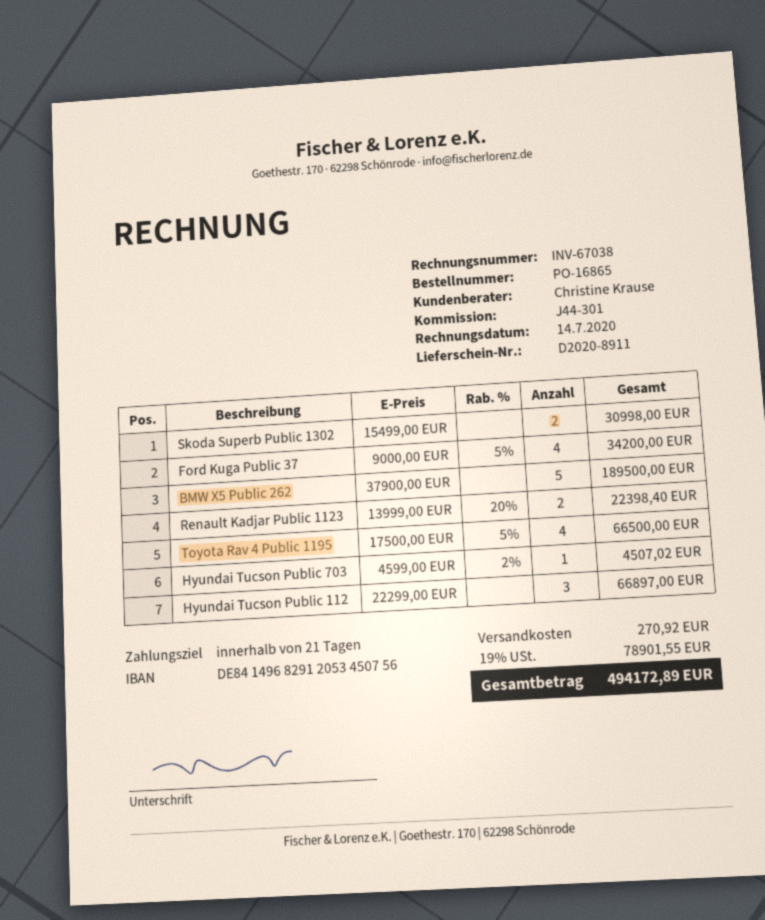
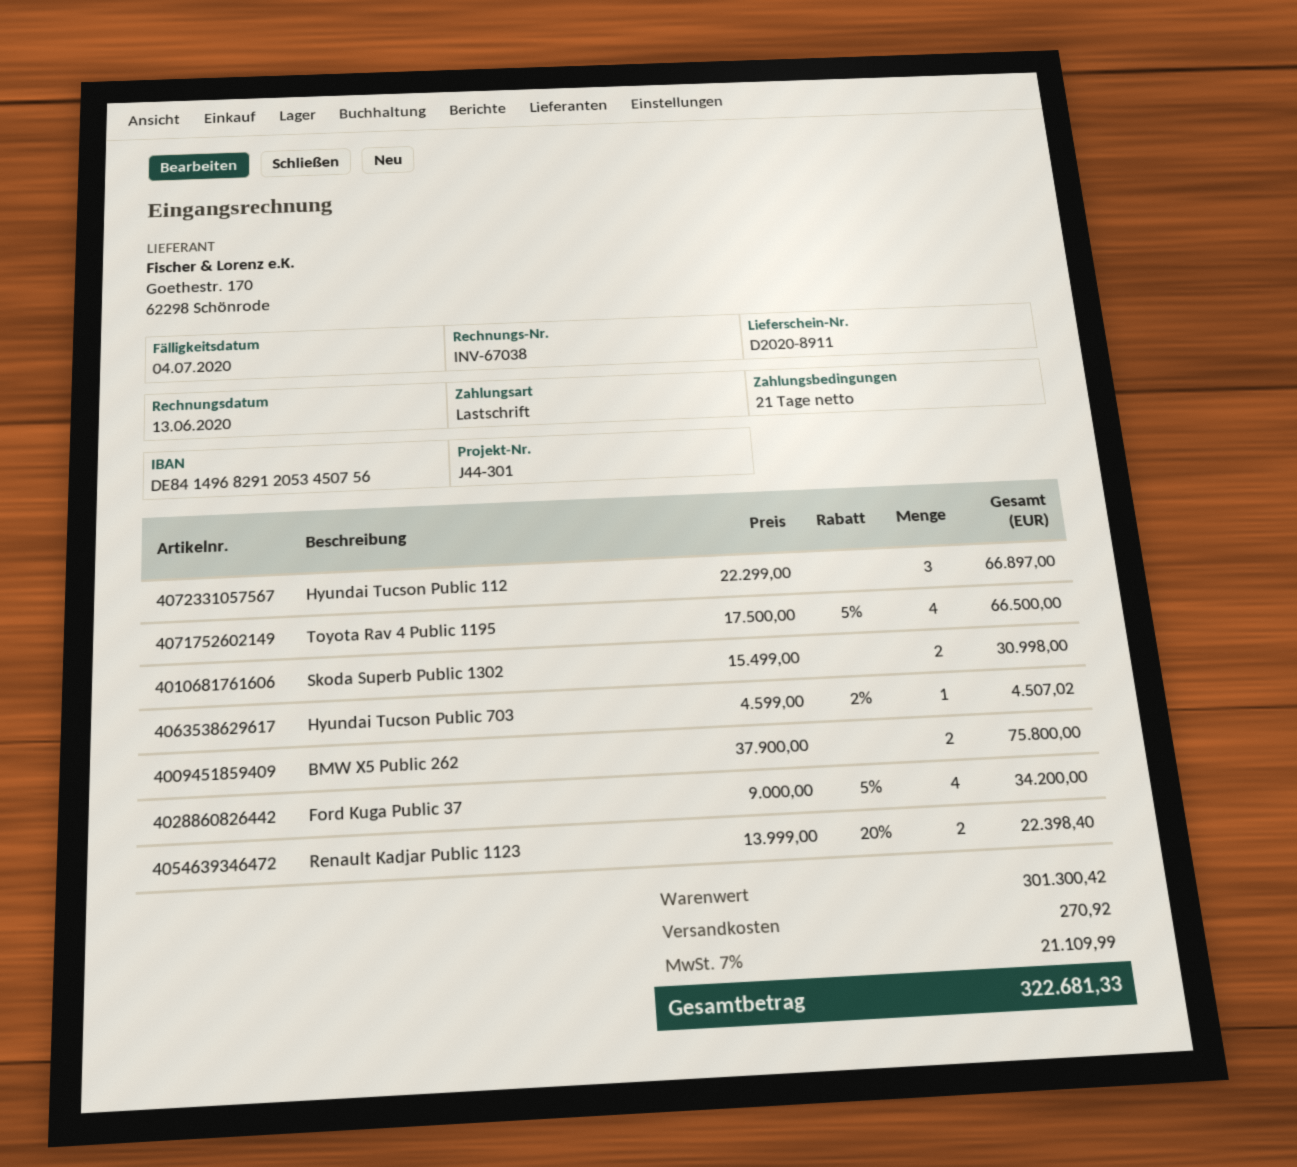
invoice date: 2020-07-14 -> 2020-06-13
BMW X5 Public 262: 5 x 37900.00 = 189500.00 -> 2 x 37900.00 = 75800.00
tax: 19% = 78901.55 -> 7% = 21109.99
total: 494172.89 -> 322681.33

